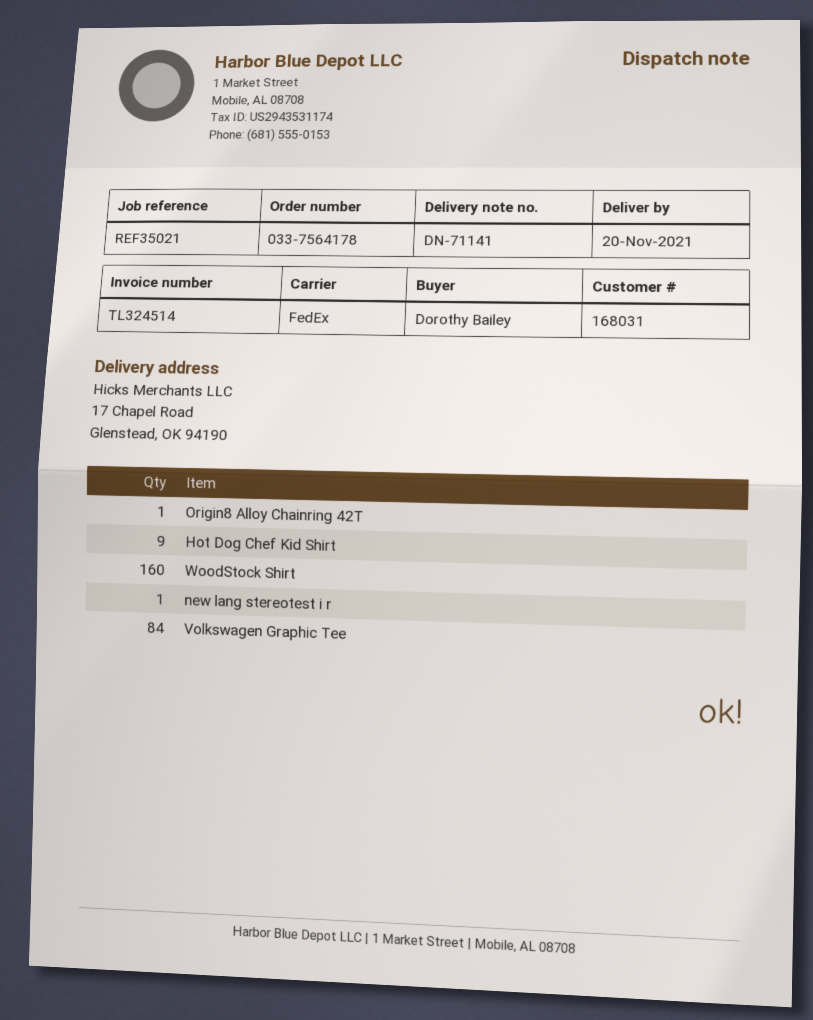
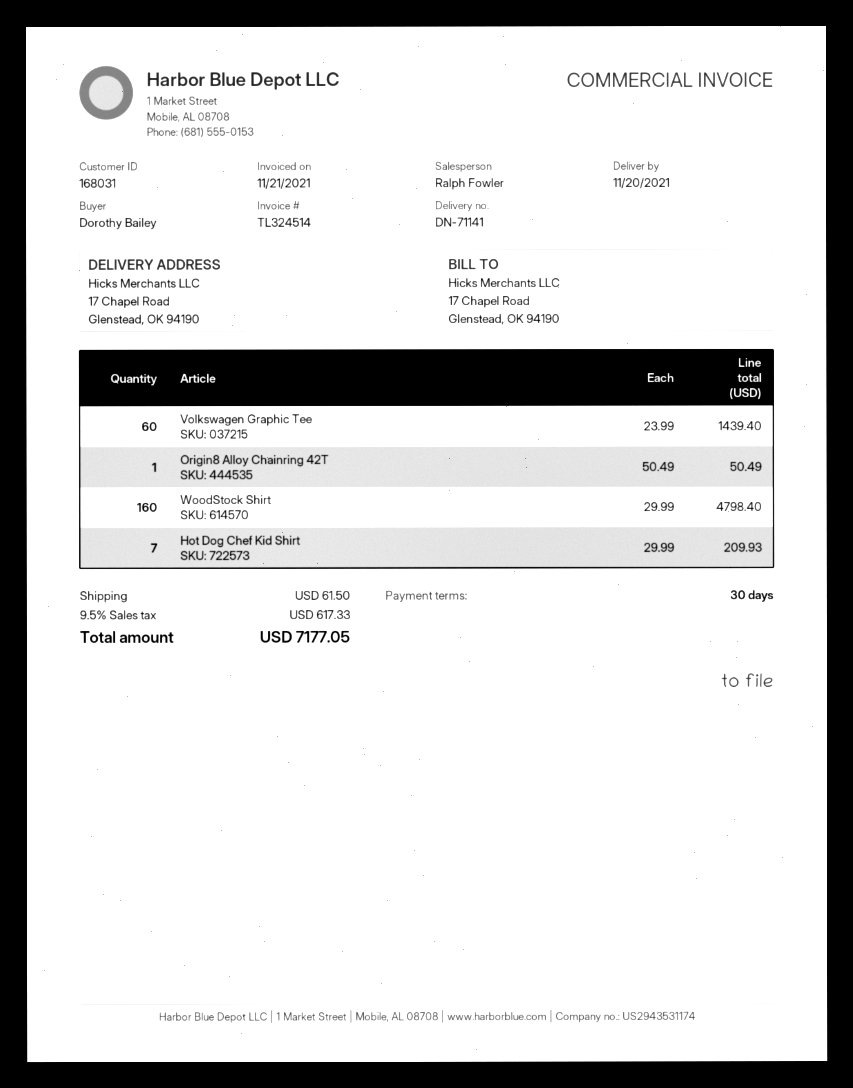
Hot Dog Chef Kid Shirt: 9 -> 7
new lang stereotest i r: 1 -> none
Volkswagen Graphic Tee: 84 -> 60

